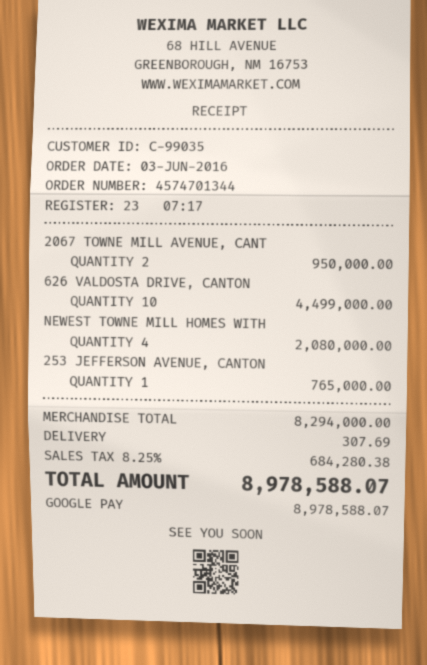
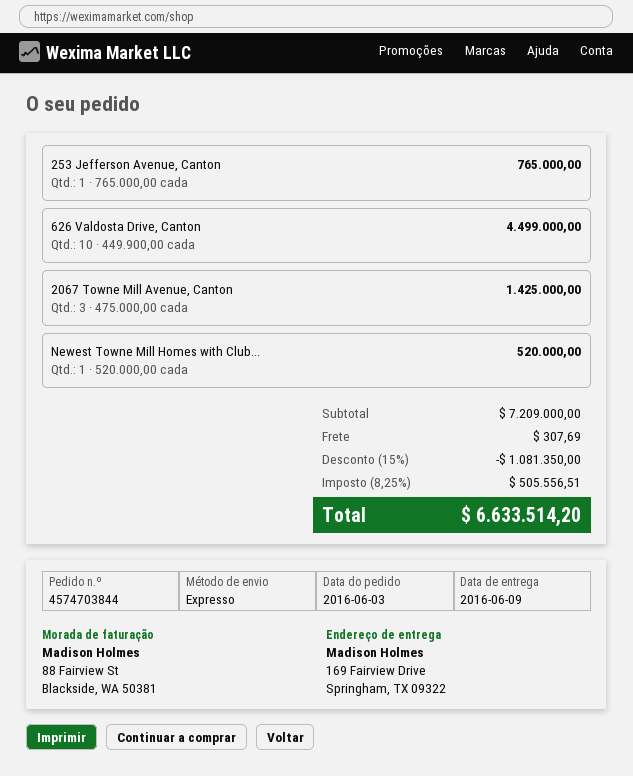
order number: 4574701344 -> 4574703844
2067 TOWNE MILL AVENUE, CANT: 2 for 950000.00 -> 3 for 1425000.00
NEWEST TOWNE MILL HOMES WITH: 4 for 2080000.00 -> 1 for 520000.00
subtotal: 8294000.00 -> 7209000.00
discount: none -> 15% = 1081350.00
tax: 8.25% = 684280.38 -> 8.25% = 505556.51
total: 8978588.07 -> 6633514.20

